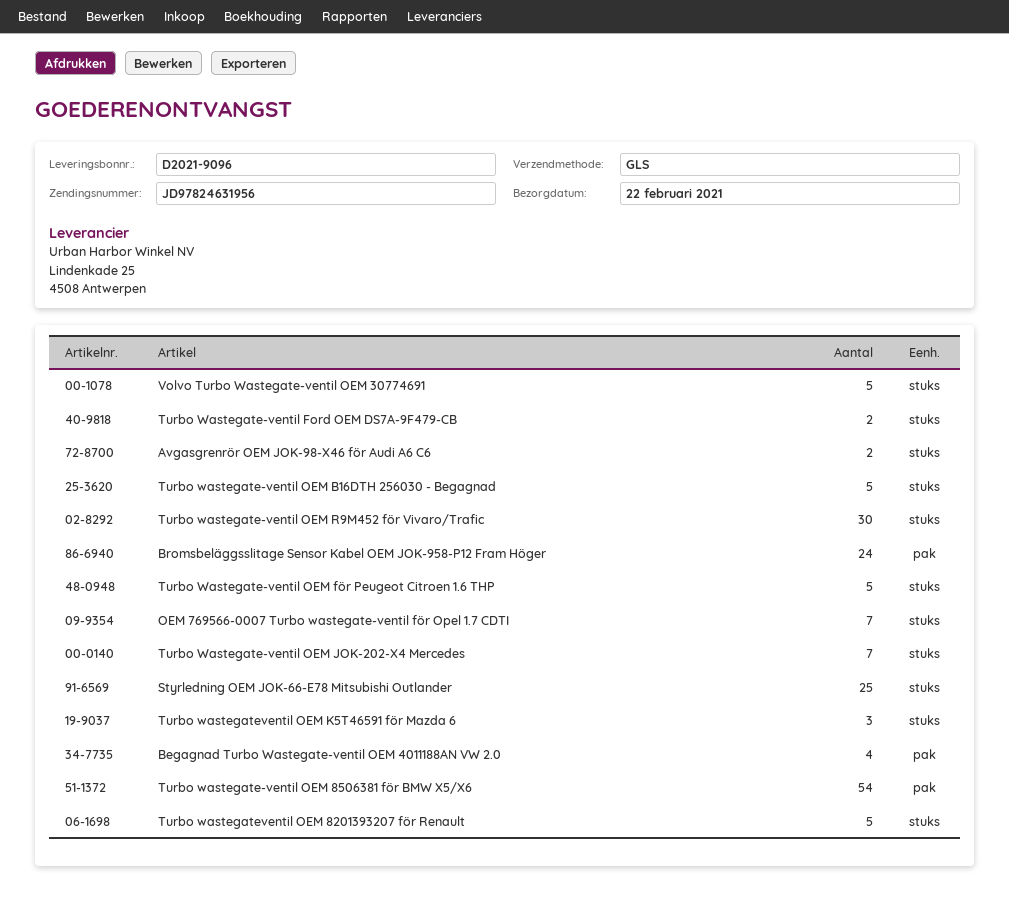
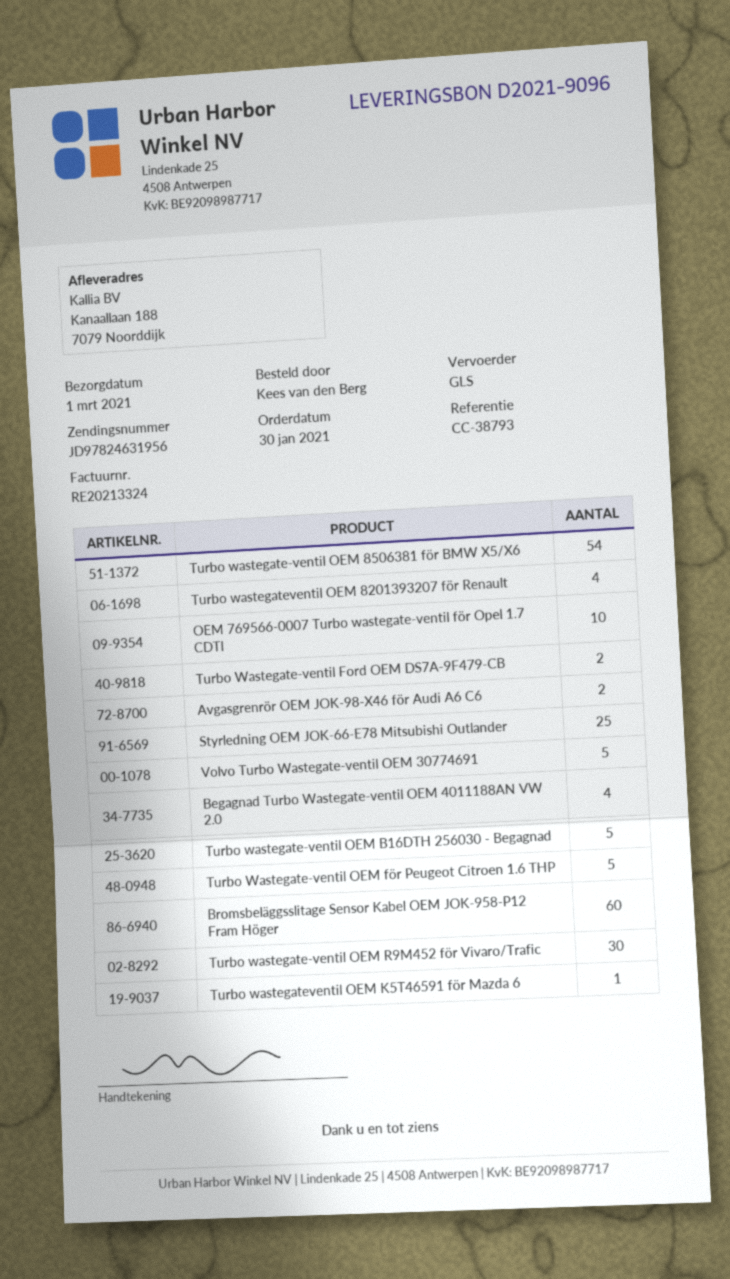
delivery date: 2021-02-22 -> 2021-03-01
Bromsbeläggsslitage Sensor Kabel OEM JOK-958-P12 Fram Höger: 24 -> 60
OEM 769566-0007 Turbo wastegate-ventil för Opel 1.7 CDTI: 7 -> 10
Turbo Wastegate-ventil OEM JOK-202-X4 Mercedes: 7 -> none
Turbo wastegateventil OEM K5T46591 för Mazda 6: 3 -> 1
Turbo wastegateventil OEM 8201393207 för Renault: 5 -> 4

